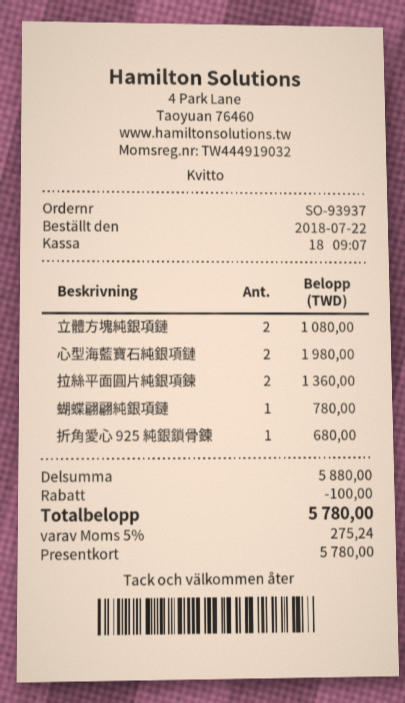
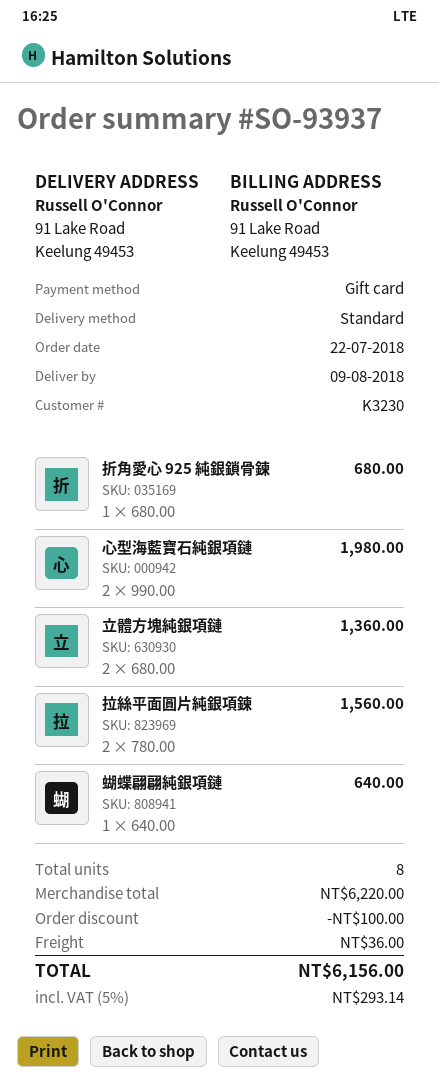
立體方塊純銀項鏈: 2 for 1080.00 -> 2 for 1360.00
拉絲平面圓片純銀項鍊: 2 for 1360.00 -> 2 for 1560.00
蝴蝶翩翩純銀項鏈: 1 for 780.00 -> 1 for 640.00
subtotal: 5880.00 -> 6220.00
shipping: none -> 36.00
tax: 5% = 275.24 -> 5% = 293.14
total: 5780.00 -> 6156.00

